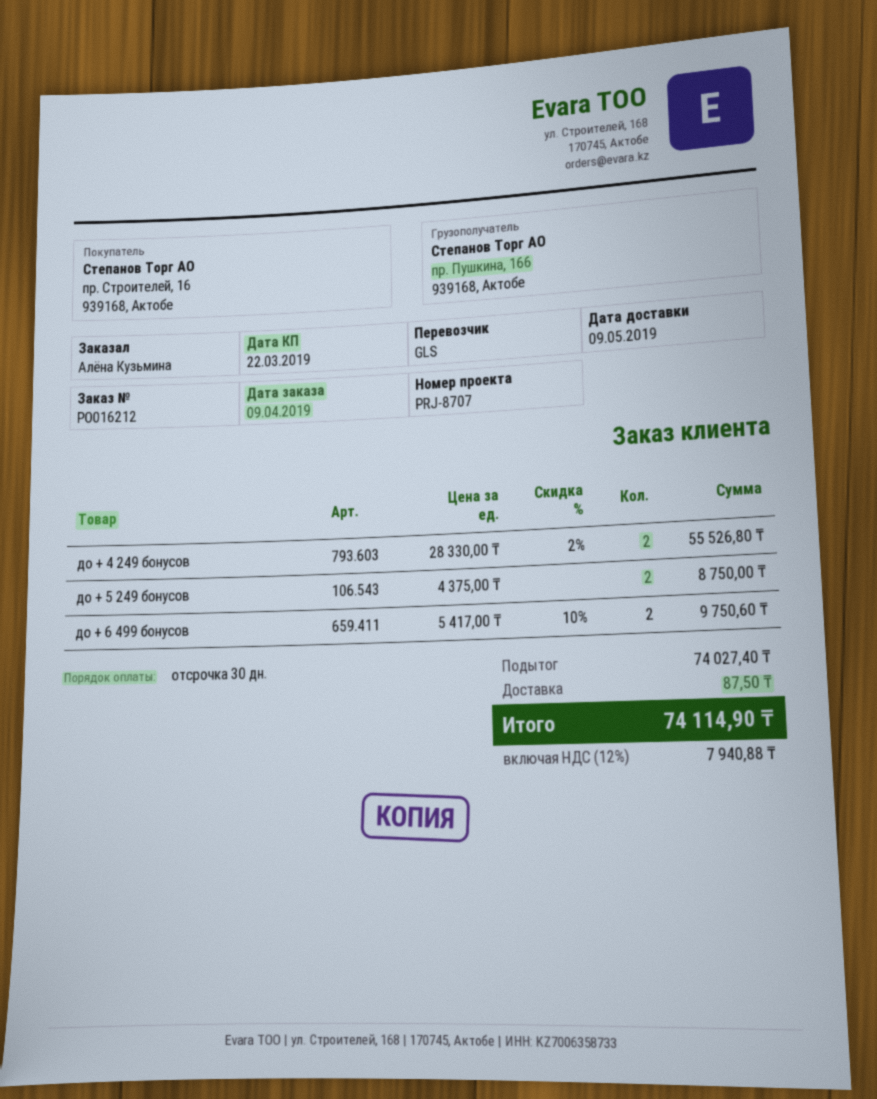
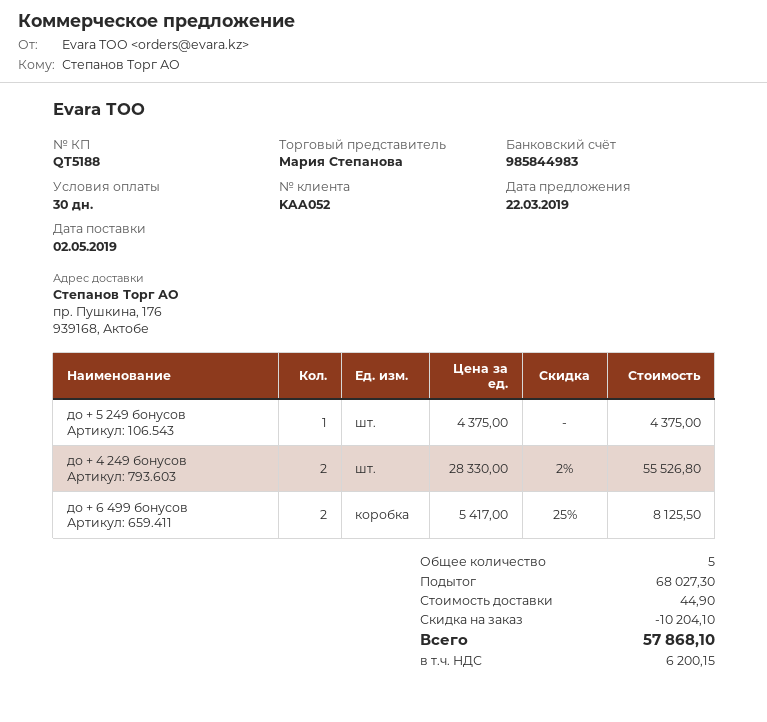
delivery date: 2019-05-09 -> 2019-05-02
ship to: пр. Пушкина, 166, 939168, Актобе -> пр. Пушкина, 176, 939168, Актобе
до + 5 249 бонусов: 2 x 4375.00 = 8750.00 -> 1 x 4375.00 = 4375.00
до + 6 499 бонусов: 2 x 5417.00 - 10% = 9750.60 -> 2 x 5417.00 - 25% = 8125.50
subtotal: 74027.40 -> 68027.30
discount: none -> 10204.10
shipping: 87.50 -> 44.90
tax: 7940.88 -> 6200.15
total: 74114.90 -> 57868.10

